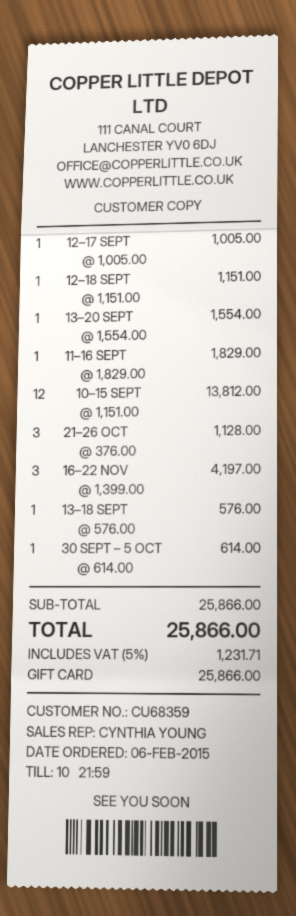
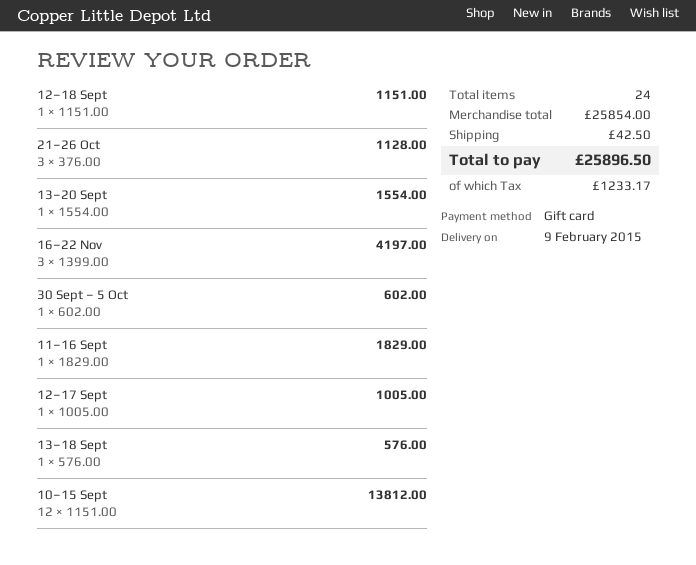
30 SEPT – 5 OCT: 1 x 614.00 = 614.00 -> 1 x 602.00 = 602.00
subtotal: 25866.00 -> 25854.00
shipping: none -> 42.50
tax: 1231.71 -> 1233.17
total: 25866.00 -> 25896.50

